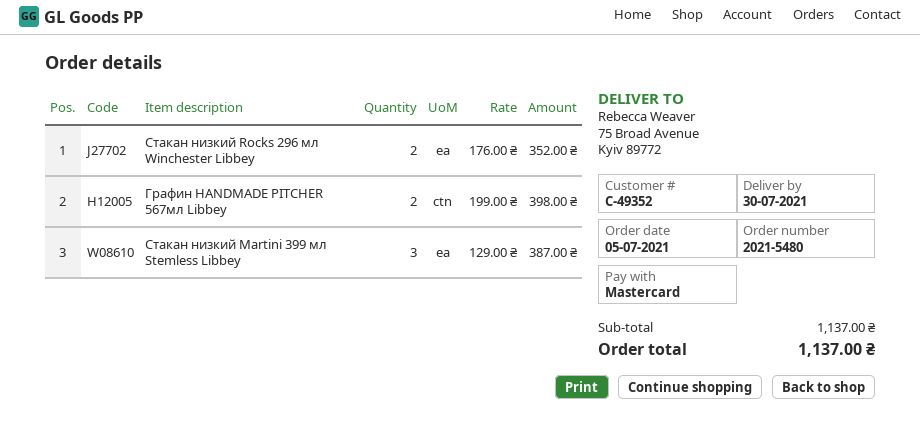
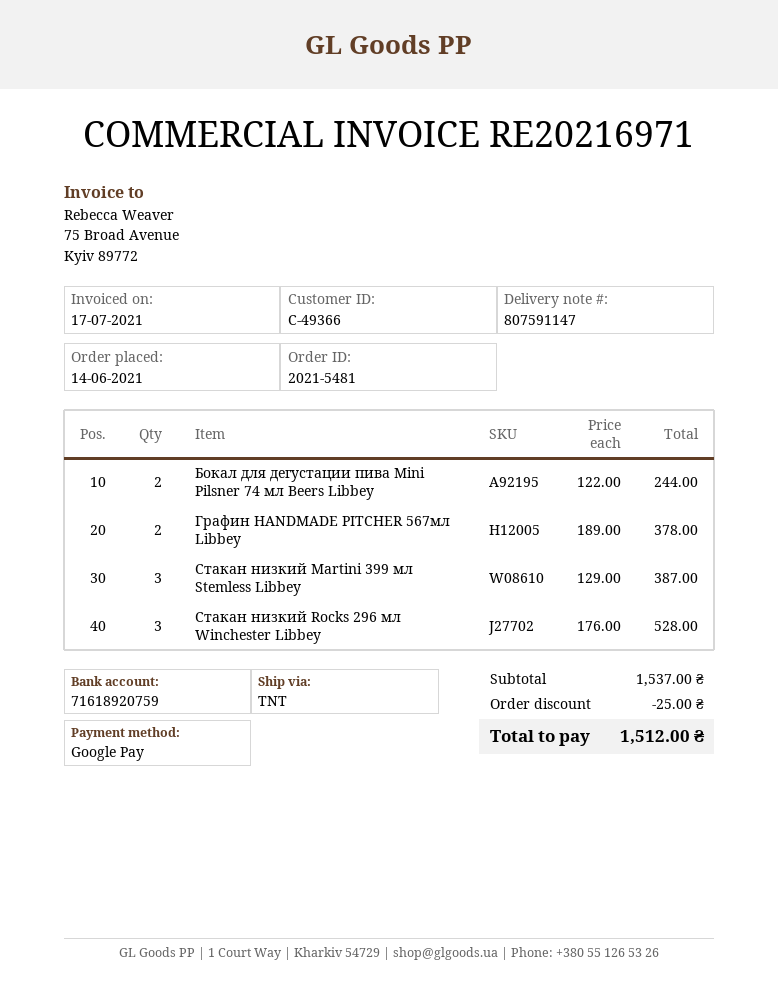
order number: 2021-5480 -> 2021-5481
order date: 2021-07-05 -> 2021-06-14
customer number: C-49352 -> C-49366
payment method: Mastercard -> Google Pay
Стакан низкий Rocks 296 мл Winchester Libbey: 2 x 176.00 = 352.00 -> 3 x 176.00 = 528.00
Графин HANDMADE PITCHER 567мл Libbey: 2 x 199.00 = 398.00 -> 2 x 189.00 = 378.00
Бокал для дегустации пива Mini Pilsner 74 мл Beers Libbey: none -> 2 x 122.00 = 244.00
subtotal: 1137.00 -> 1537.00
discount: none -> 25.00
total: 1137.00 -> 1512.00

